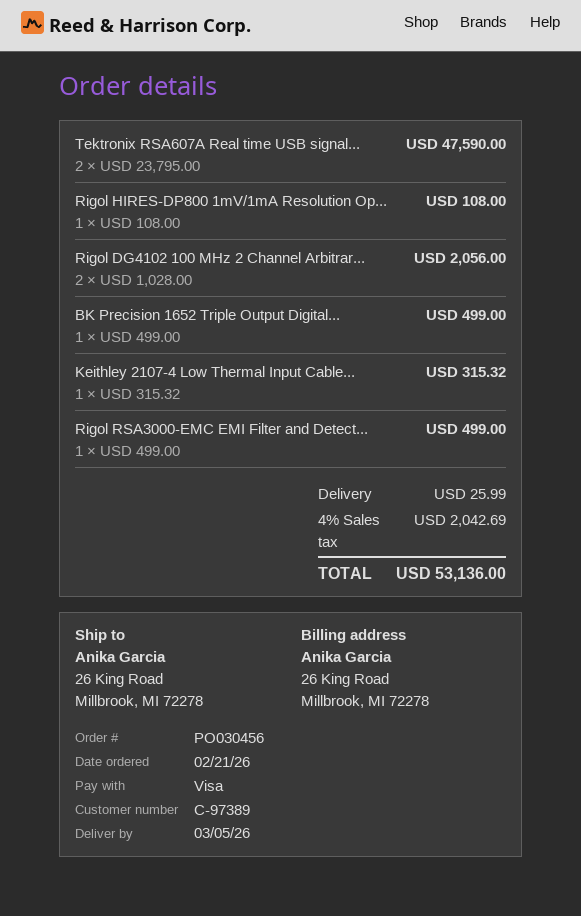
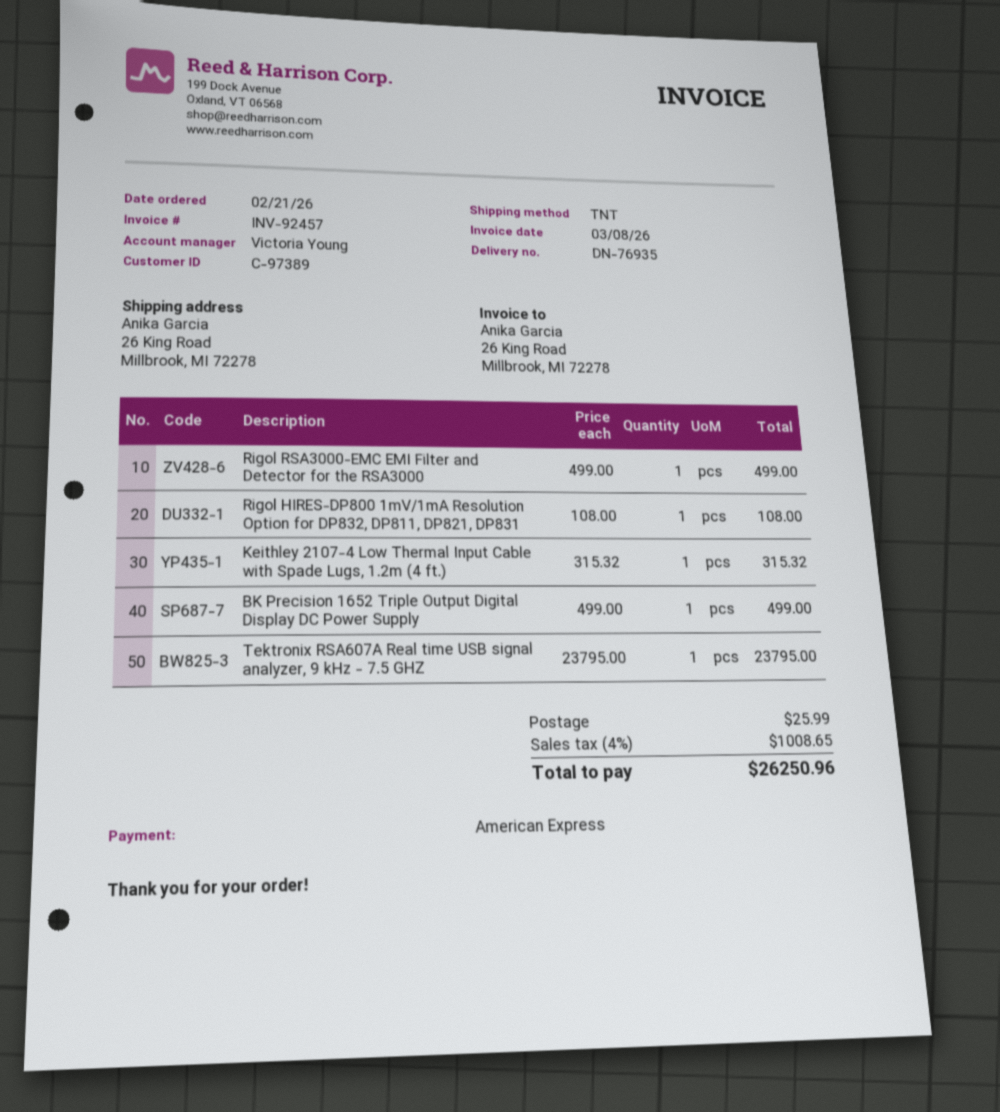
payment method: Visa -> American Express
Tektronix RSA607A Real time USB signal...: 2 x 23795.00 = 47590.00 -> 1 x 23795.00 = 23795.00
Rigol DG4102 100 MHz 2 Channel Arbitrar...: 2 x 1028.00 = 2056.00 -> none
tax: 4% = 2042.69 -> 4% = 1008.65
total: 53136.00 -> 26250.96

